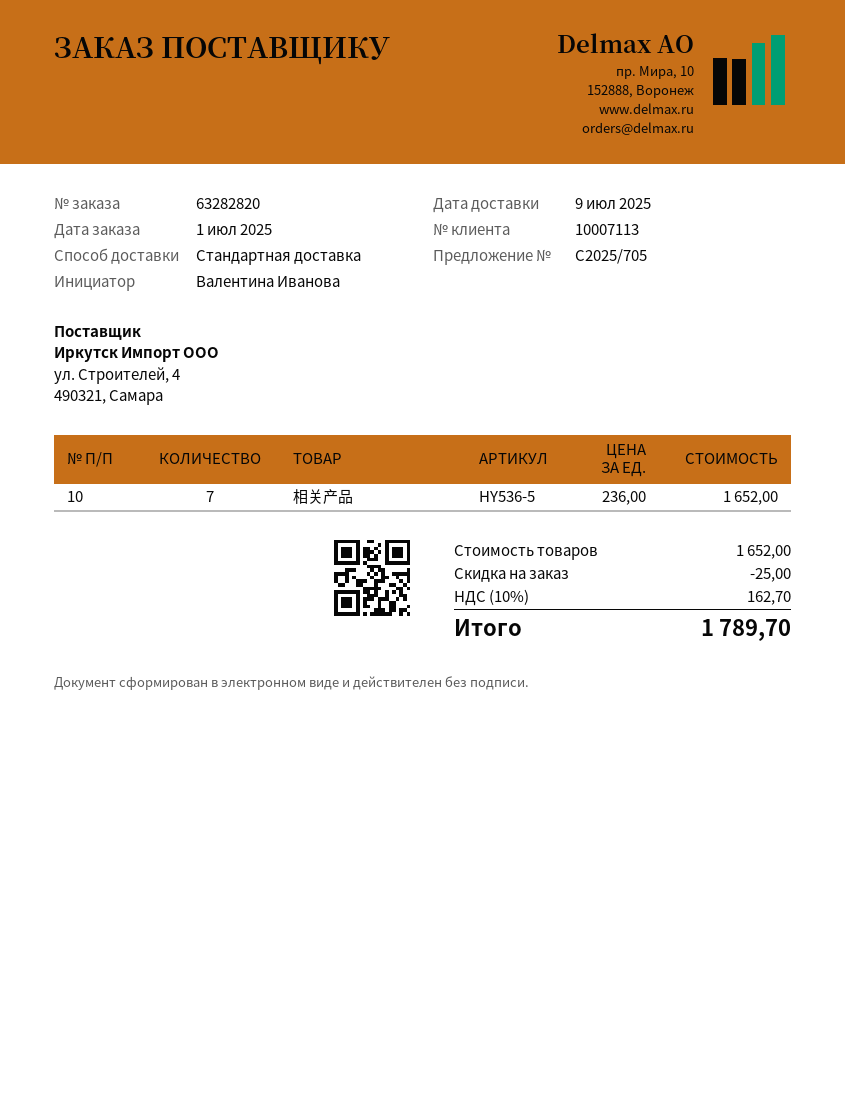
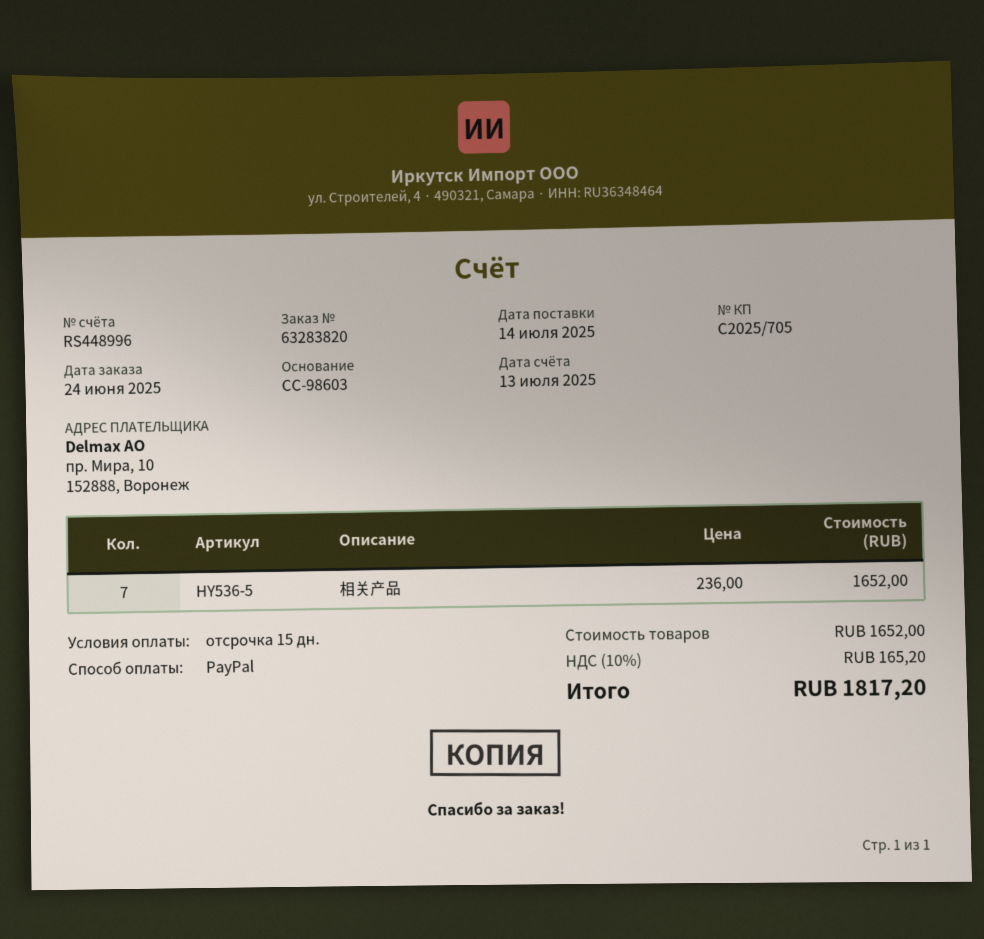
order number: 63282820 -> 63283820
order date: 2025-07-01 -> 2025-06-24
delivery date: 2025-07-09 -> 2025-07-14
discount: 25.00 -> none
tax: 10% = 162.70 -> 10% = 165.20
total: 1789.70 -> 1817.20

